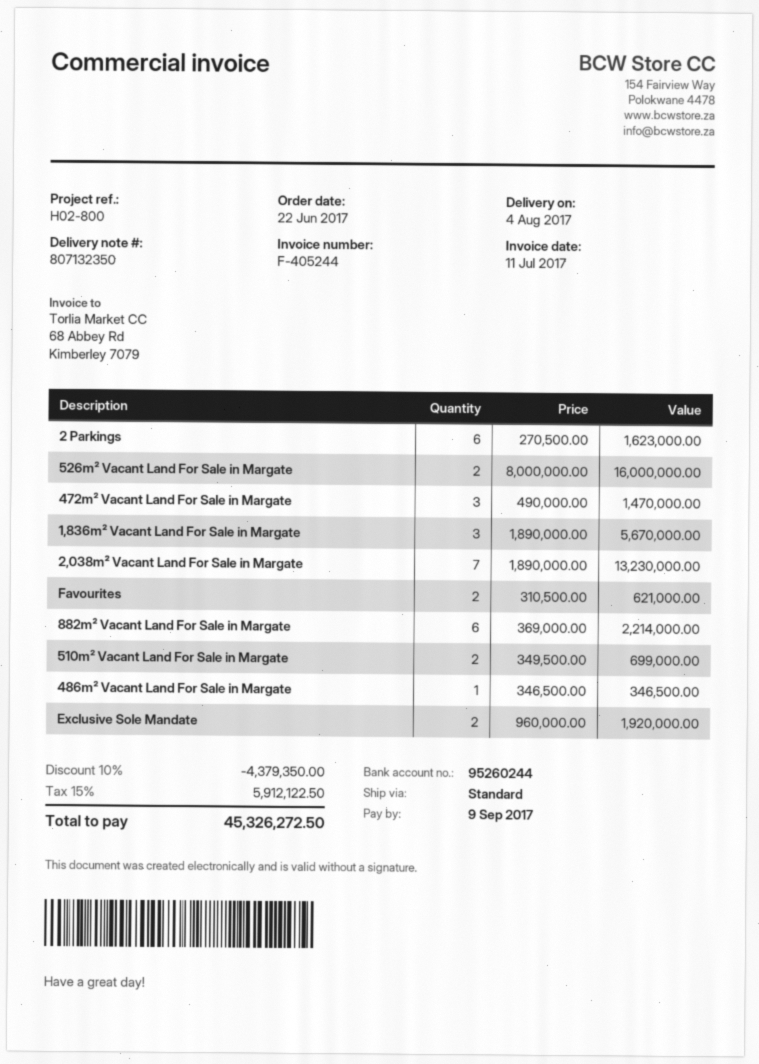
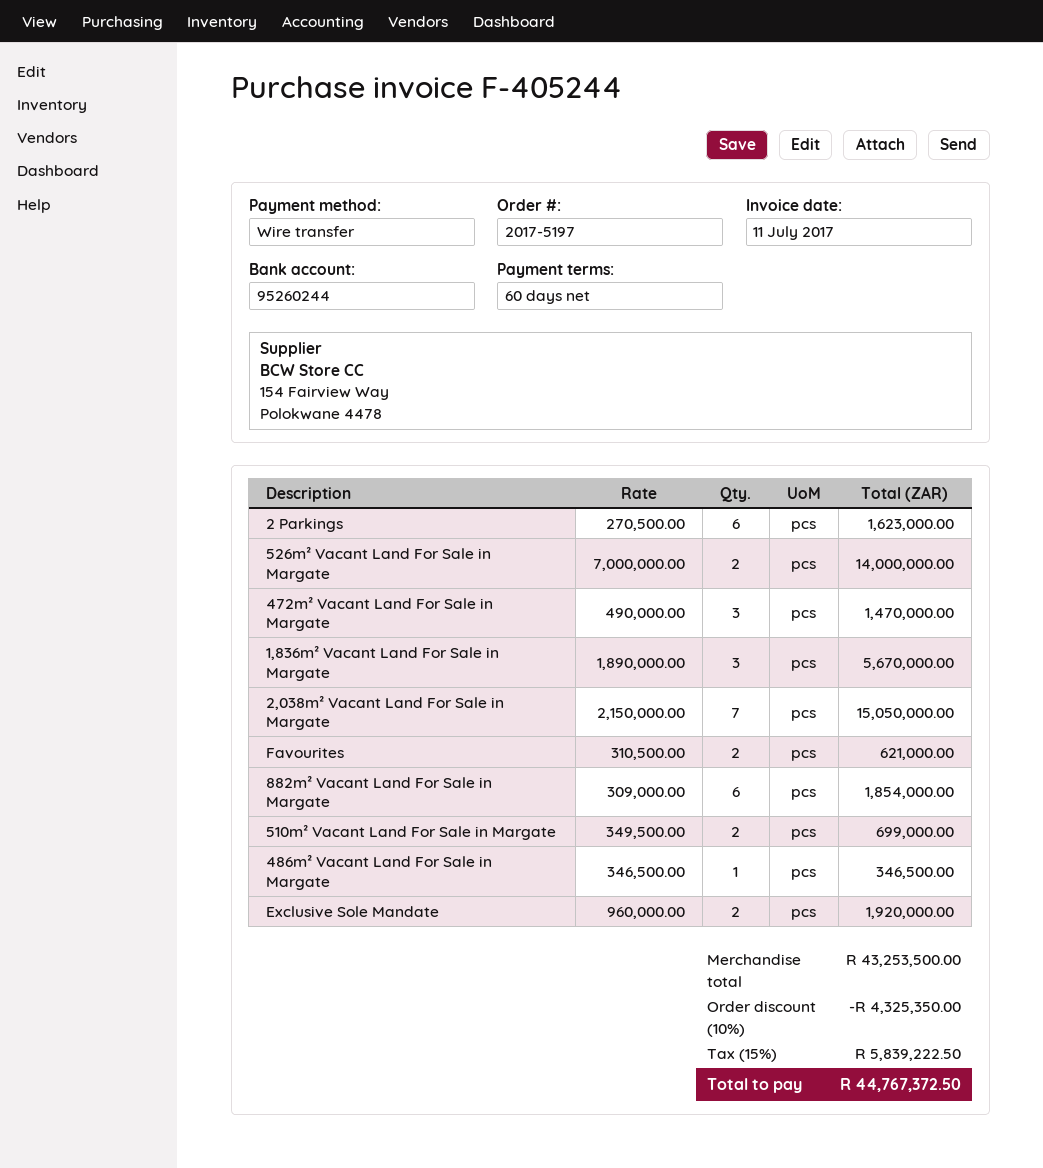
526m² Vacant Land For Sale in Margate: 2 x 8000000.00 = 16000000.00 -> 2 x 7000000.00 = 14000000.00
2,038m² Vacant Land For Sale in Margate: 7 x 1890000.00 = 13230000.00 -> 7 x 2150000.00 = 15050000.00
882m² Vacant Land For Sale in Margate: 6 x 369000.00 = 2214000.00 -> 6 x 309000.00 = 1854000.00
discount: 10% = 4379350.00 -> 10% = 4325350.00
tax: 15% = 5912122.50 -> 15% = 5839222.50
total: 45326272.50 -> 44767372.50

